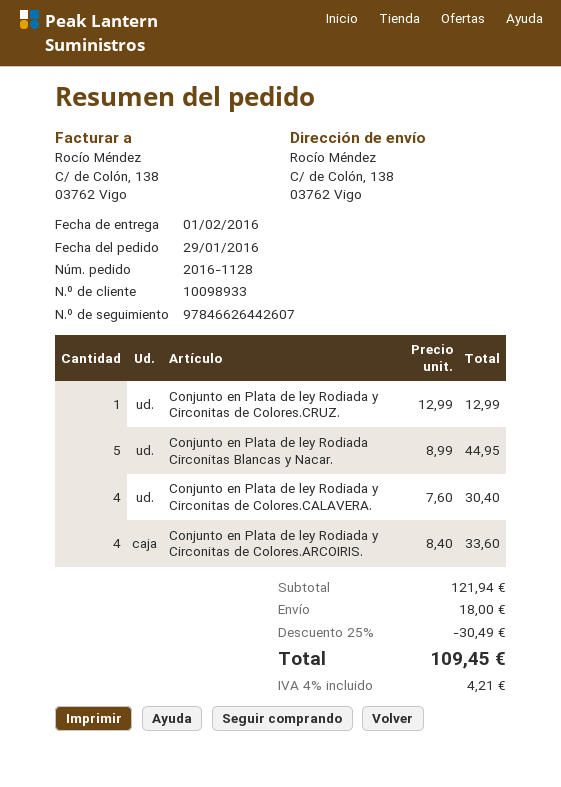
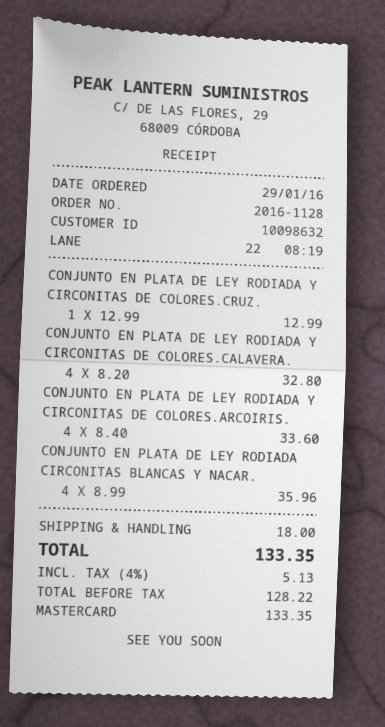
customer number: 10098933 -> 10098632
Conjunto en Plata de ley Rodiada Circonitas Blancas y Nacar.: 5 x 8.99 = 44.95 -> 4 x 8.99 = 35.96
Conjunto en Plata de ley Rodiada y Circonitas de Colores.CALAVERA.: 4 x 7.60 = 30.40 -> 4 x 8.20 = 32.80
discount: 25% = 30.49 -> none
tax: 4% = 4.21 -> 4% = 5.13
total: 109.45 -> 133.35

